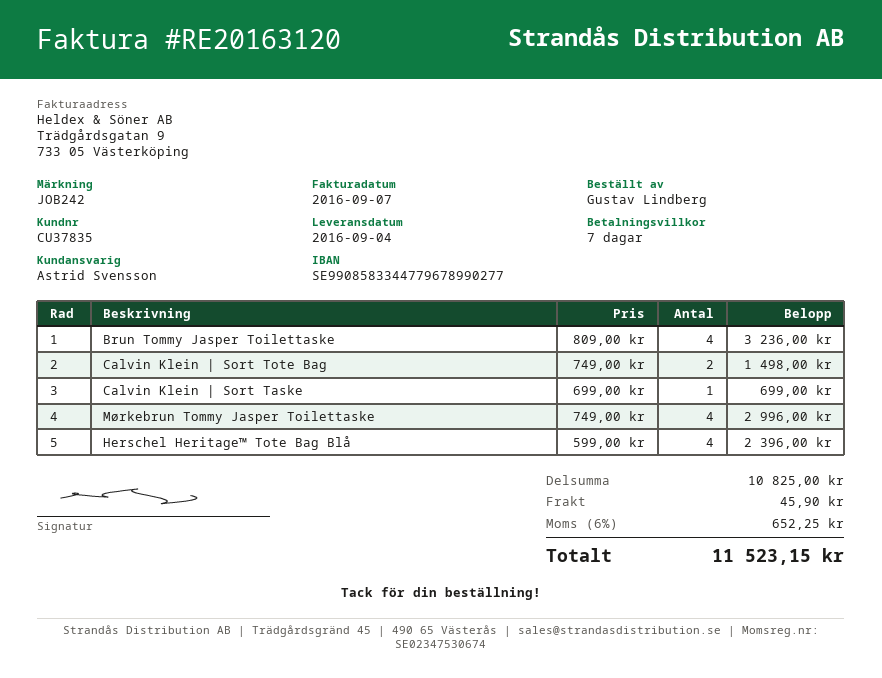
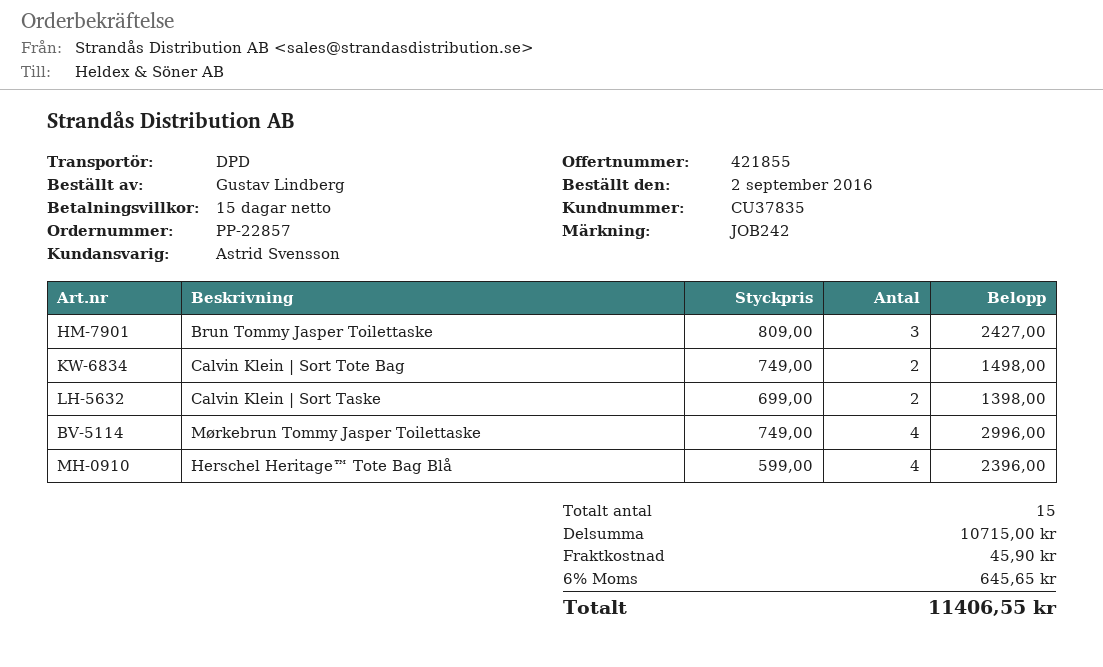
payment terms: 7 days -> 15 days
Brun Tommy Jasper Toilettaske: 4 x 809.00 = 3236.00 -> 3 x 809.00 = 2427.00
Calvin Klein | Sort Taske: 1 x 699.00 = 699.00 -> 2 x 699.00 = 1398.00
subtotal: 10825.00 -> 10715.00
tax: 6% = 652.25 -> 6% = 645.65
total: 11523.15 -> 11406.55

